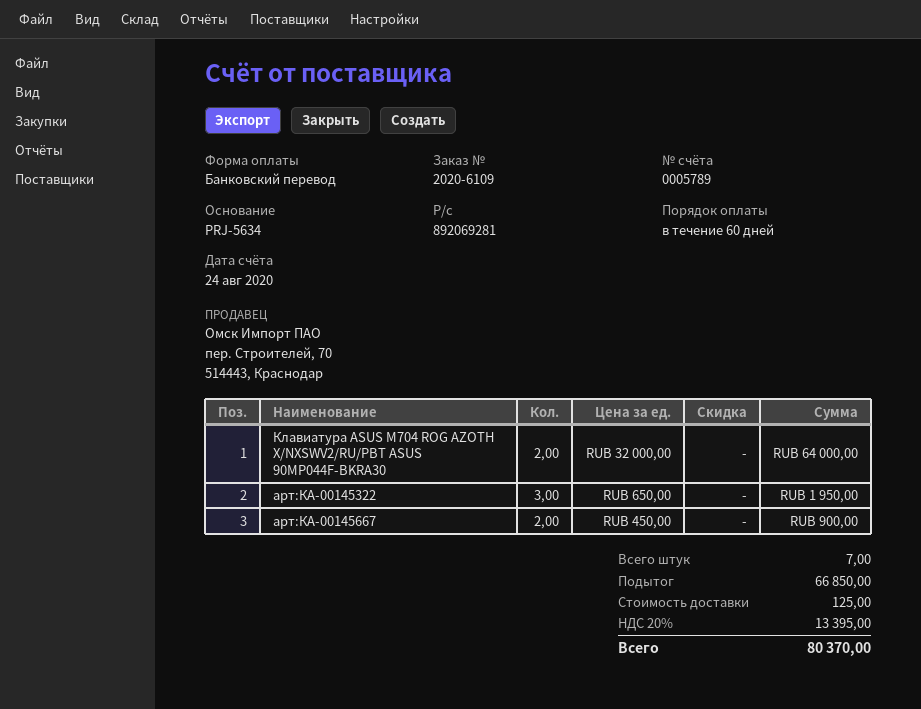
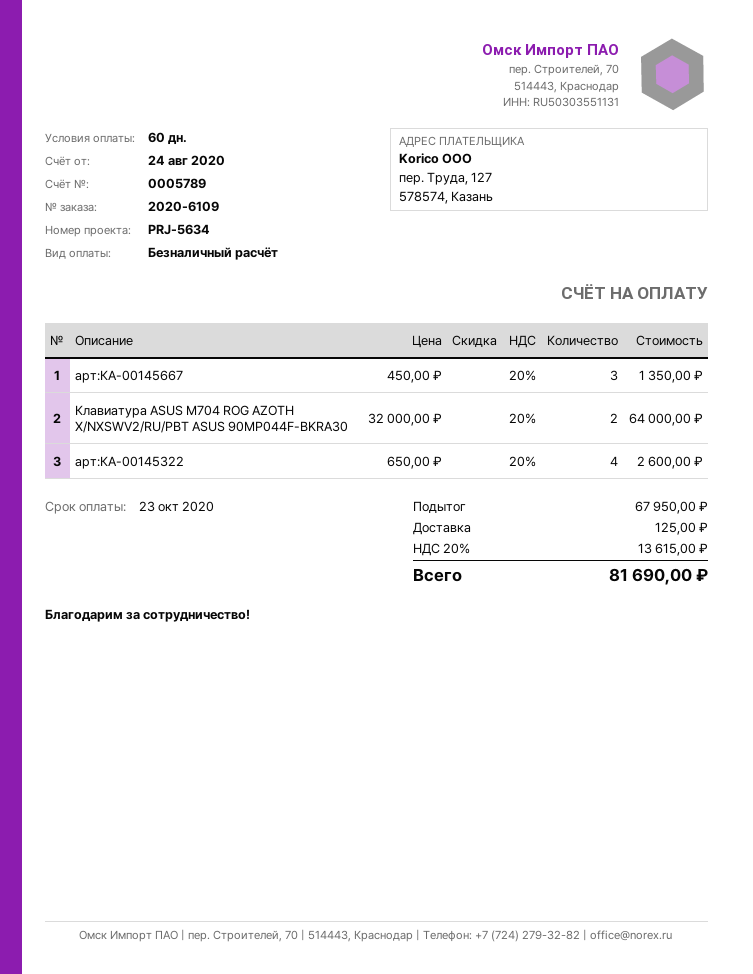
арт:КА-00145322: 3 x 650.00 = 1950.00 -> 4 x 650.00 = 2600.00
арт:КА-00145667: 2 x 450.00 = 900.00 -> 3 x 450.00 = 1350.00
subtotal: 66850.00 -> 67950.00
tax: 20% = 13395.00 -> 20% = 13615.00
total: 80370.00 -> 81690.00

